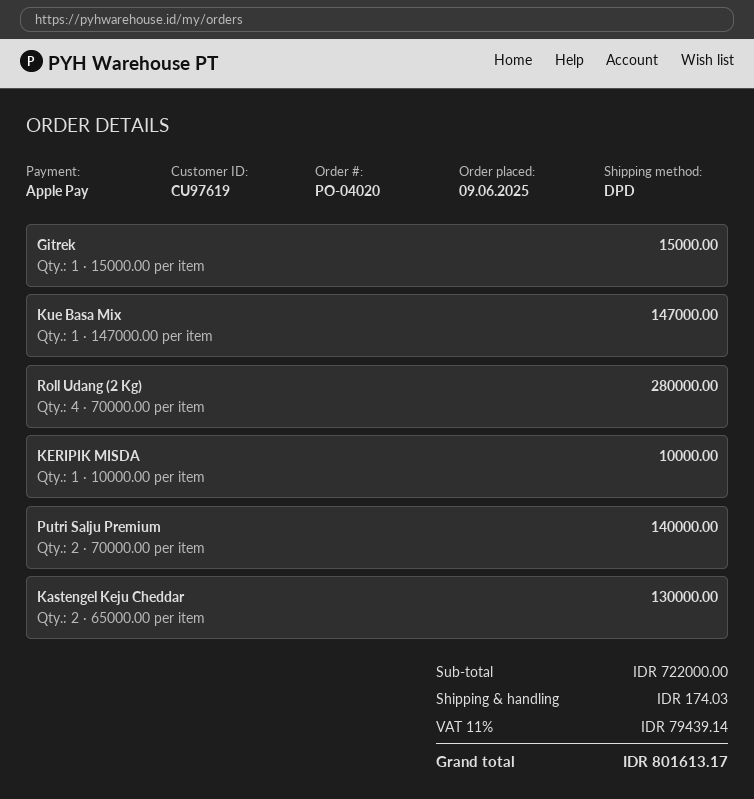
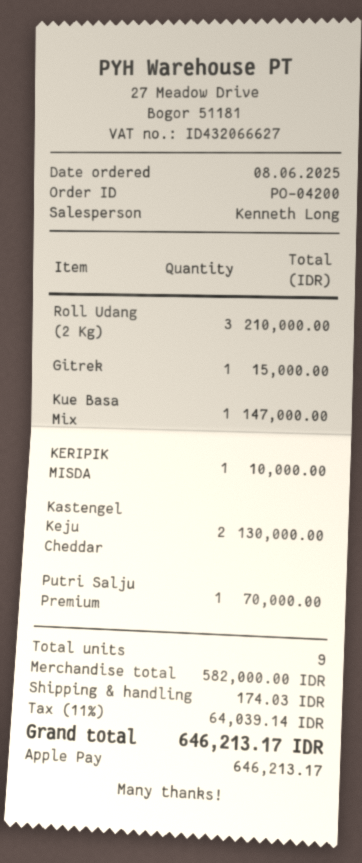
order number: PO-04020 -> PO-04200
order date: 2025-06-09 -> 2025-06-08
Roll Udang (2 Kg): 4 for 280000.00 -> 3 for 210000.00
Putri Salju Premium: 2 for 140000.00 -> 1 for 70000.00
subtotal: 722000.00 -> 582000.00
tax: 11% = 79439.14 -> 11% = 64039.14
total: 801613.17 -> 646213.17

